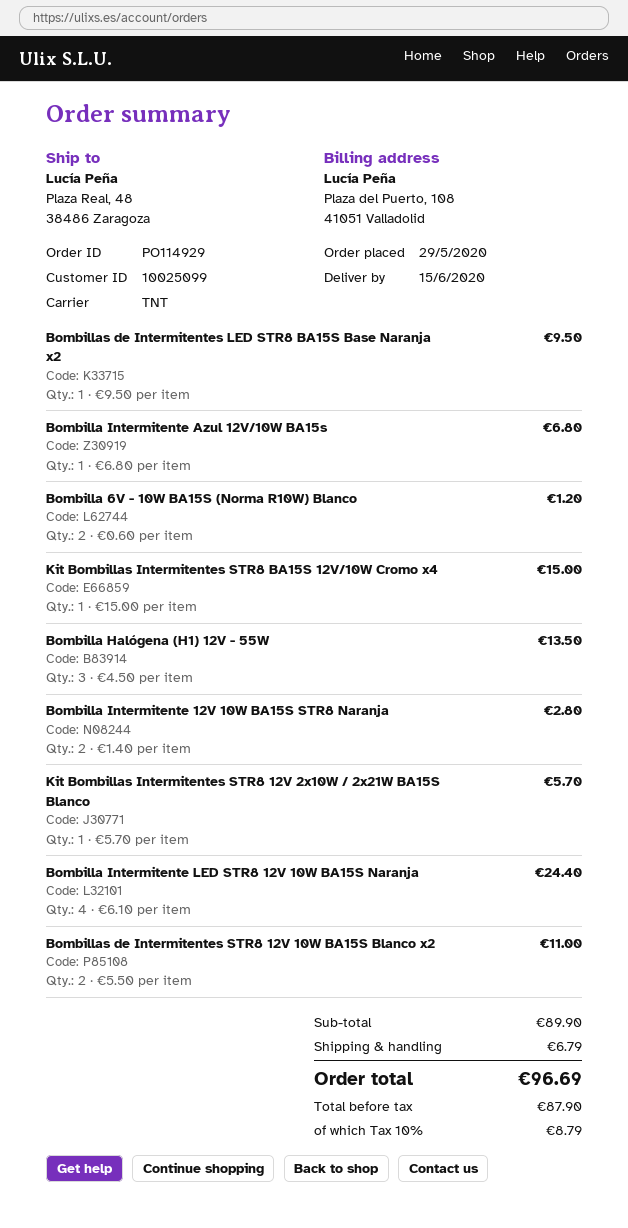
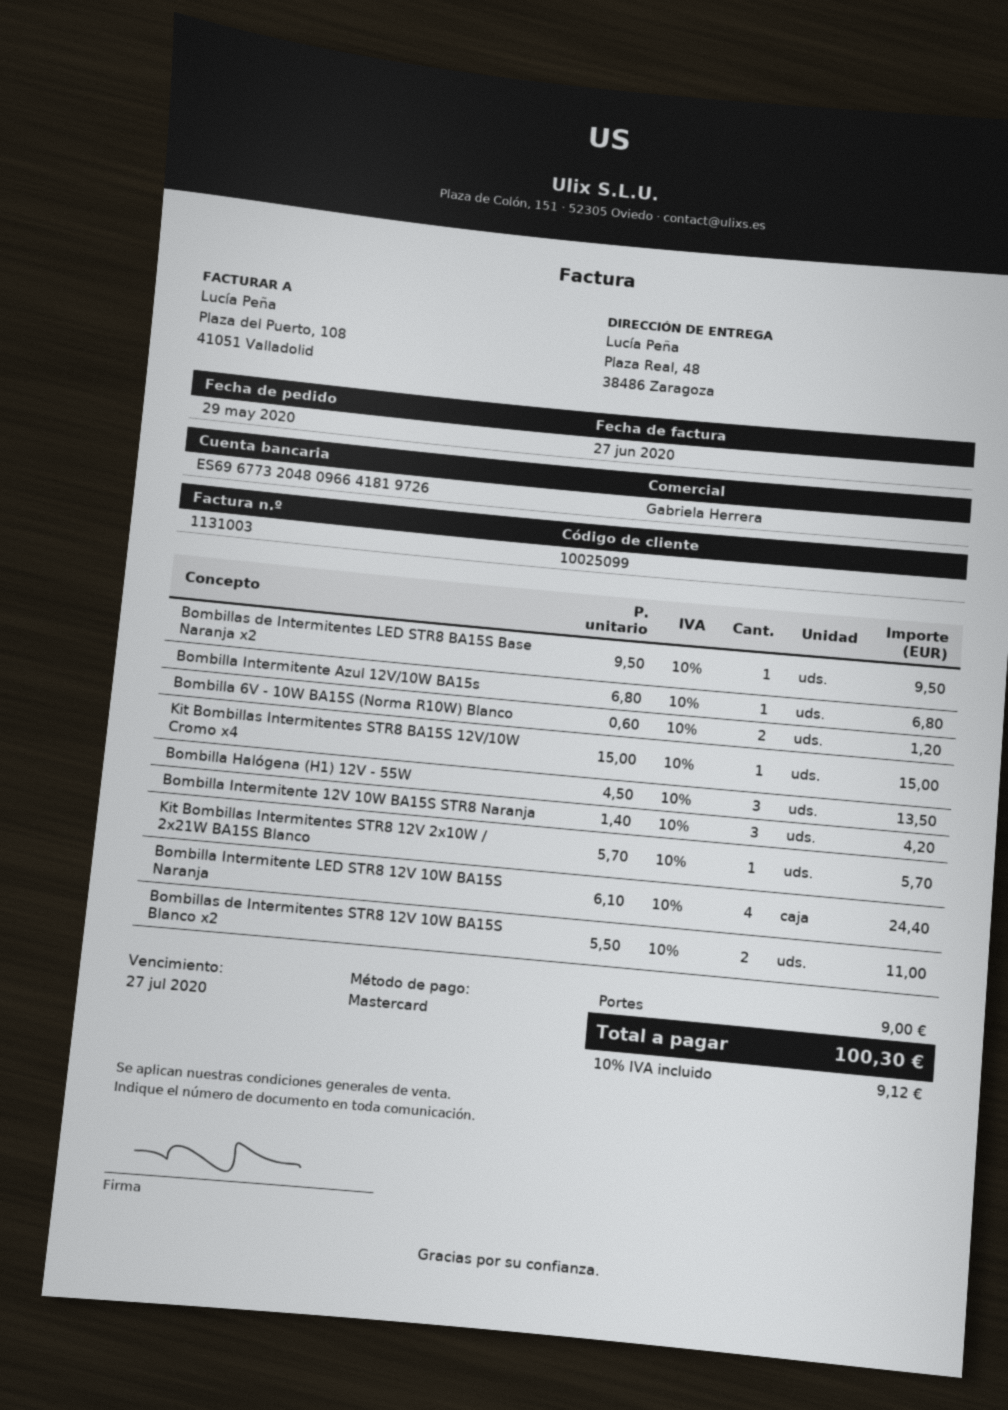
Bombilla Intermitente 12V 10W BA15S STR8 Naranja: 2 x 1.40 = 2.80 -> 3 x 1.40 = 4.20
shipping: 6.79 -> 9.00
tax: 10% = 8.79 -> 10% = 9.12
total: 96.69 -> 100.30

